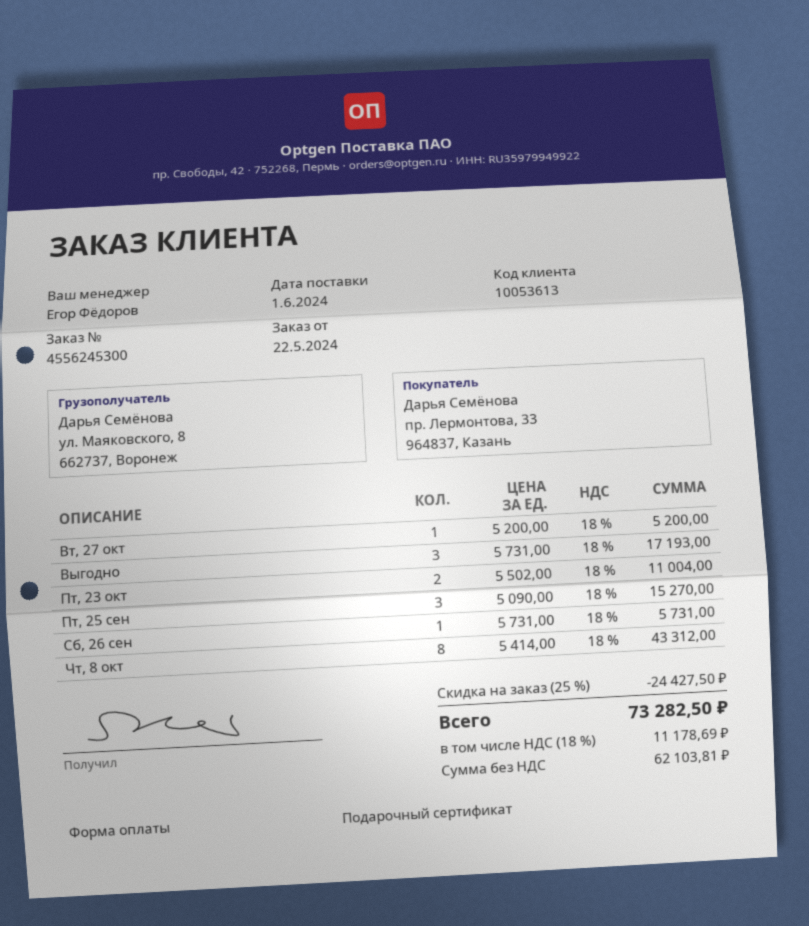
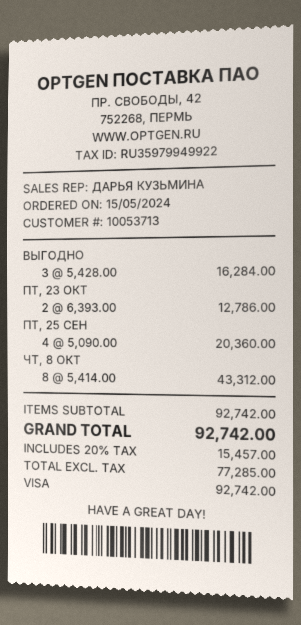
order date: 2024-05-22 -> 2024-05-15
customer number: 10053613 -> 10053713
sales rep: Егор Фёдоров -> ДАРЬЯ КУЗЬМИНА
payment method: gift card -> Visa
Вт, 27 окт: 1 x 5200.00 = 5200.00 -> none
Выгодно: 3 x 5731.00 = 17193.00 -> 3 x 5428.00 = 16284.00
Пт, 23 окт: 2 x 5502.00 = 11004.00 -> 2 x 6393.00 = 12786.00
Пт, 25 сен: 3 x 5090.00 = 15270.00 -> 4 x 5090.00 = 20360.00
Сб, 26 сен: 1 x 5731.00 = 5731.00 -> none
discount: 25% = 24427.50 -> none
net: 62103.81 -> 77285.00
tax: 18% = 11178.69 -> 20% = 15457.00
total: 73282.50 -> 92742.00

